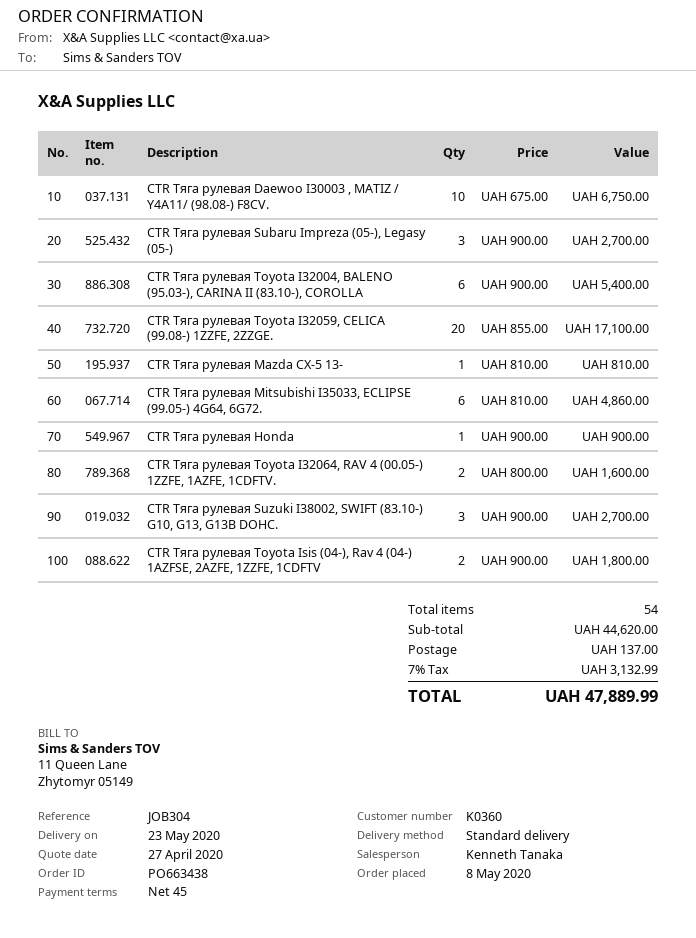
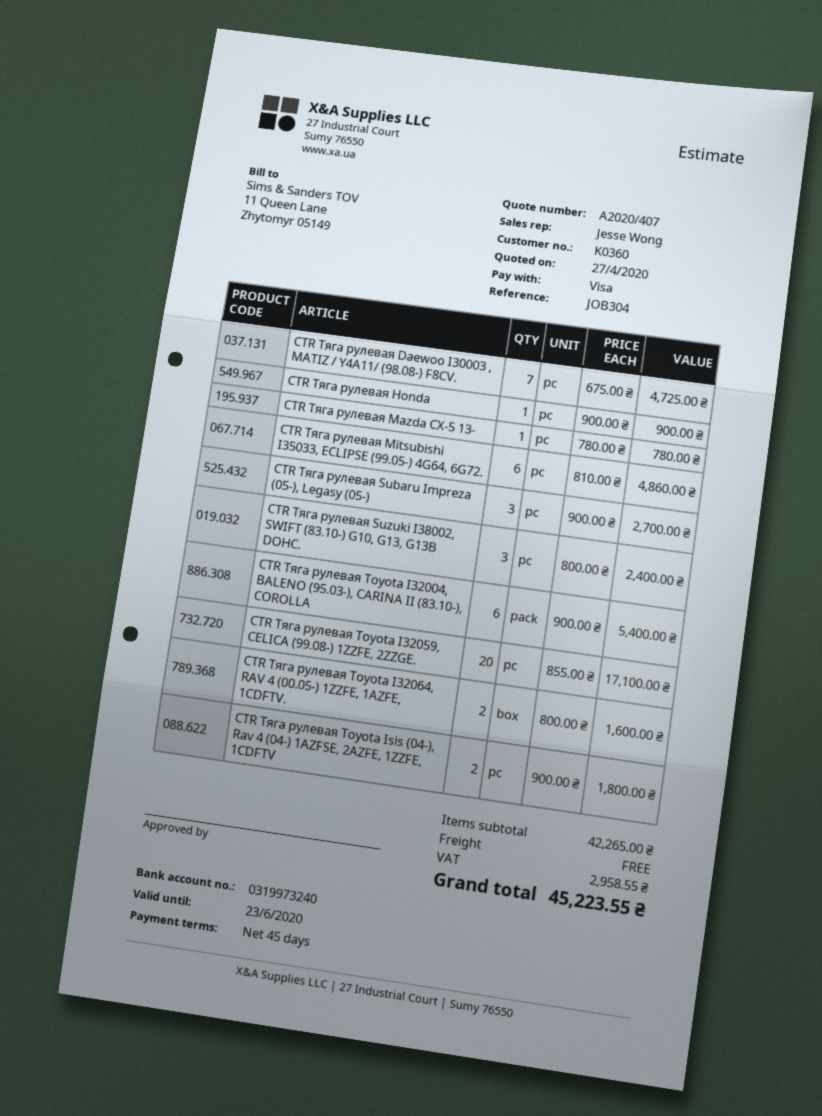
sales rep: Kenneth Tanaka -> Jesse Wong
CTR Тяга рулевая Daewoo I30003 , MATIZ / Y4A11/ (98.08-) F8CV.: 10 x 675.00 = 6750.00 -> 7 x 675.00 = 4725.00
CTR Тяга рулевая Mazda CX-5 13-: 1 x 810.00 = 810.00 -> 1 x 780.00 = 780.00
CTR Тяга рулевая Suzuki I38002, SWIFT (83.10-) G10, G13, G13B DOHC.: 3 x 900.00 = 2700.00 -> 3 x 800.00 = 2400.00
subtotal: 44620.00 -> 42265.00
shipping: 137.00 -> 0.00
tax: 3132.99 -> 2958.55
total: 47889.99 -> 45223.55

